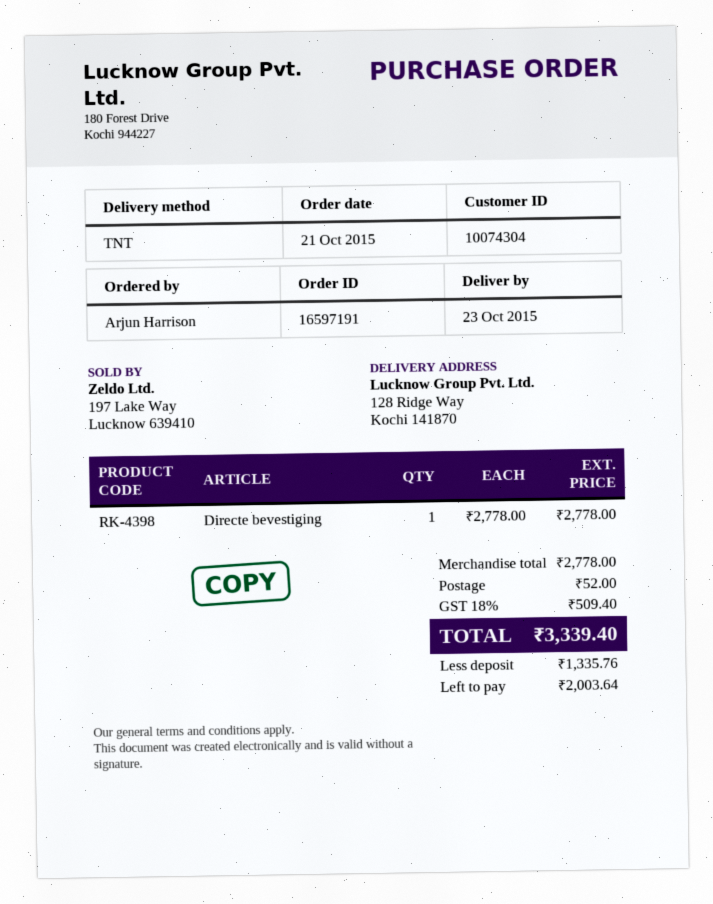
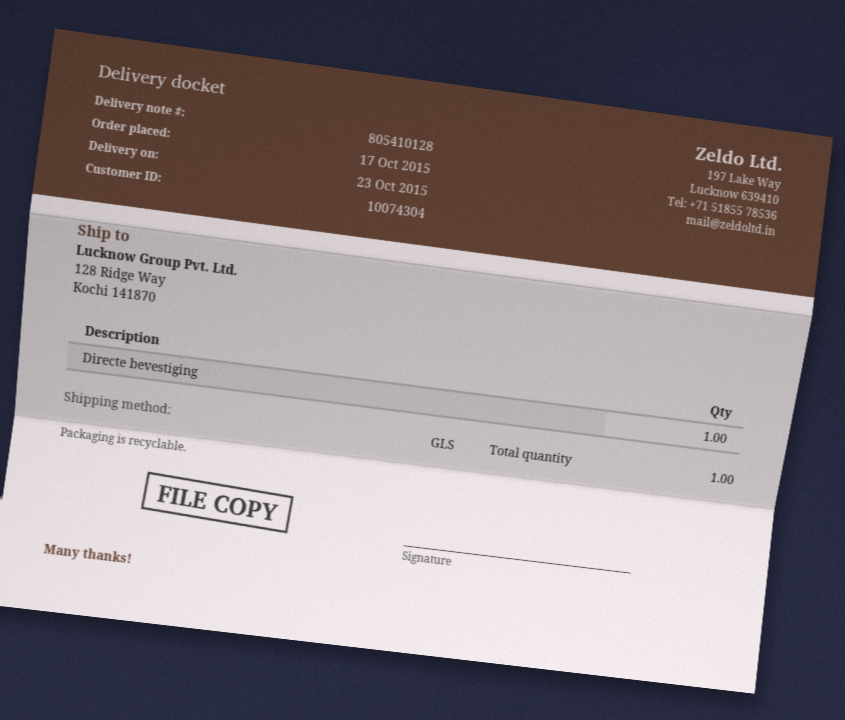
order date: 2015-10-21 -> 2015-10-17
shipping method: TNT -> GLS

